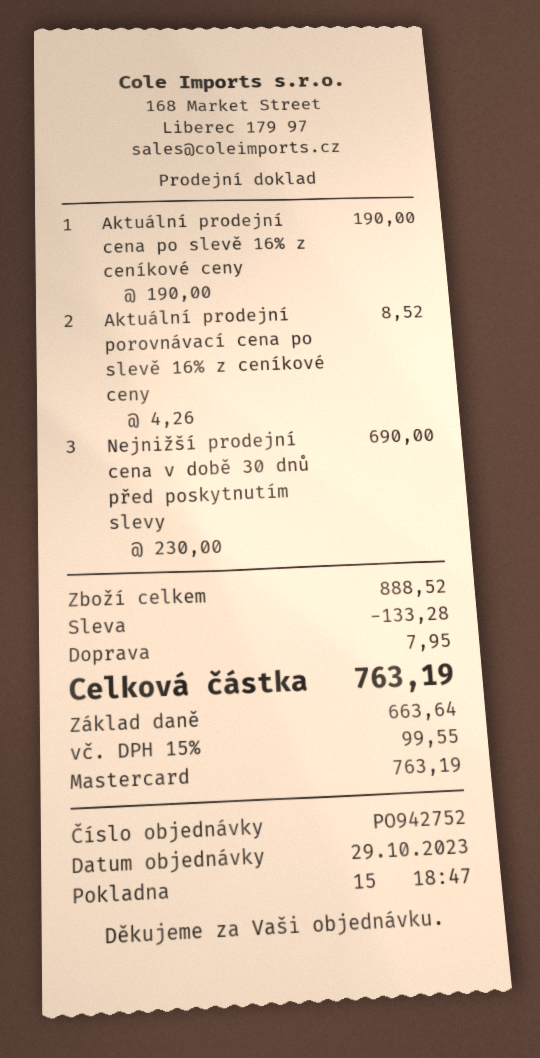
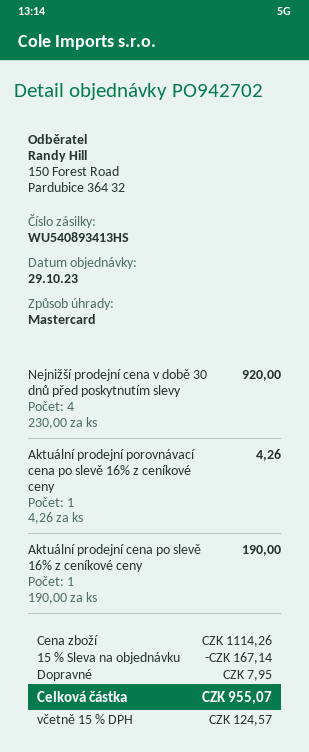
order number: PO942752 -> PO942702
Aktuální prodejní porovnávací cena po slevě 16% z ceníkové ceny: 2 x 4.26 = 8.52 -> 1 x 4.26 = 4.26
Nejnižší prodejní cena v době 30 dnů před poskytnutím slevy: 3 x 230.00 = 690.00 -> 4 x 230.00 = 920.00
subtotal: 888.52 -> 1114.26
discount: 133.28 -> 167.14
tax: 15% = 99.55 -> 15% = 124.57
total: 763.19 -> 955.07

